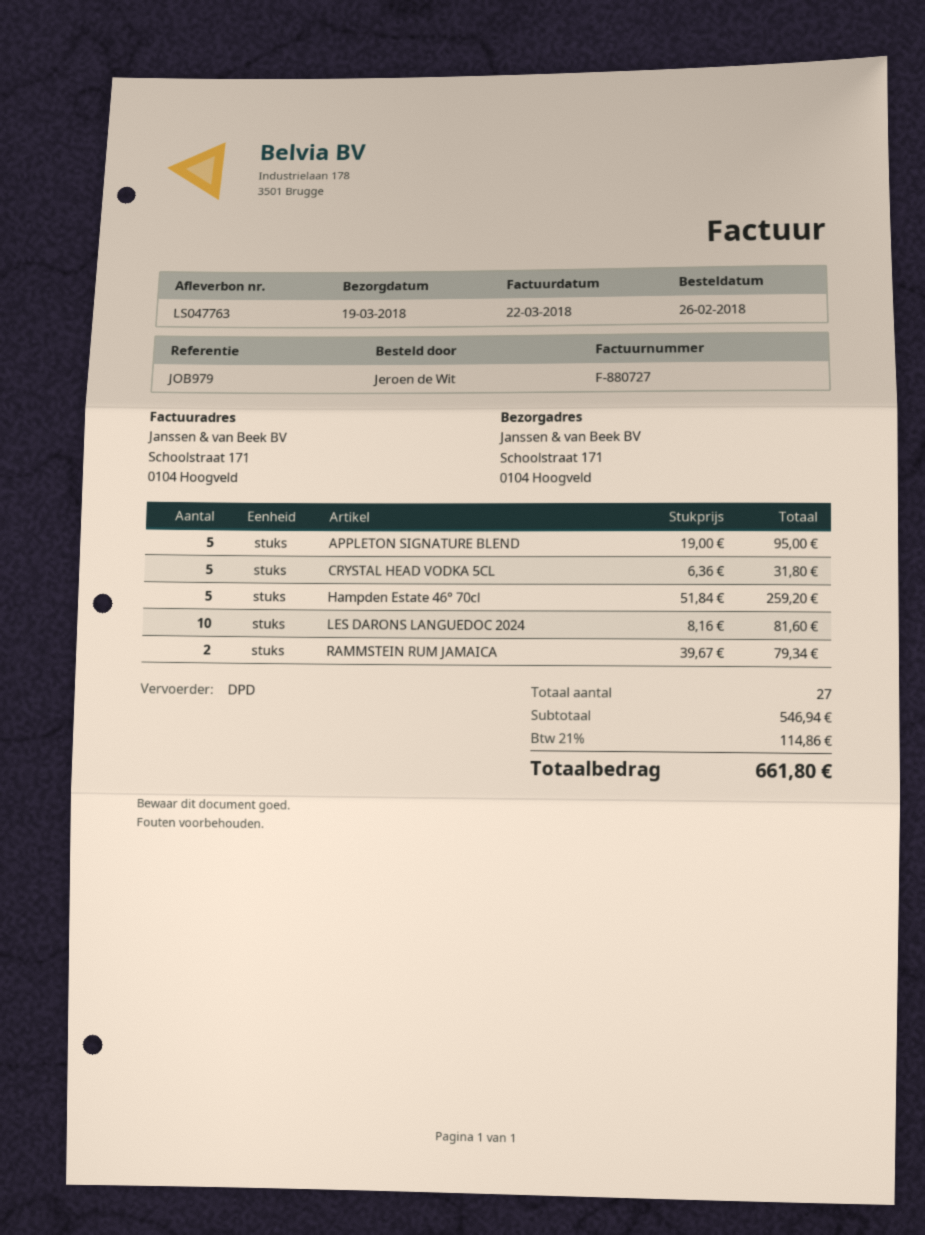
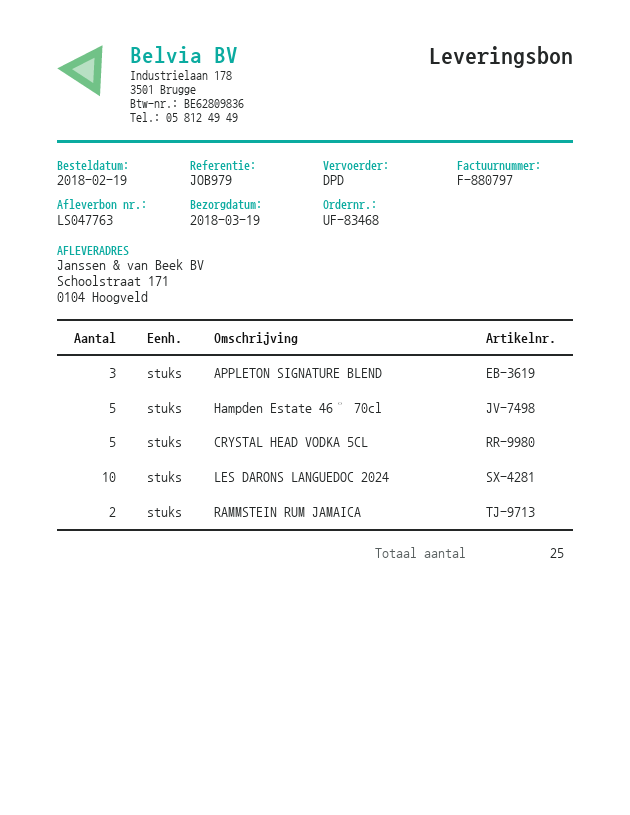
order date: 2018-02-26 -> 2018-02-19
invoice number: F-880727 -> F-880797
APPLETON SIGNATURE BLEND: 5 -> 3
total quantity: 27 -> 25

